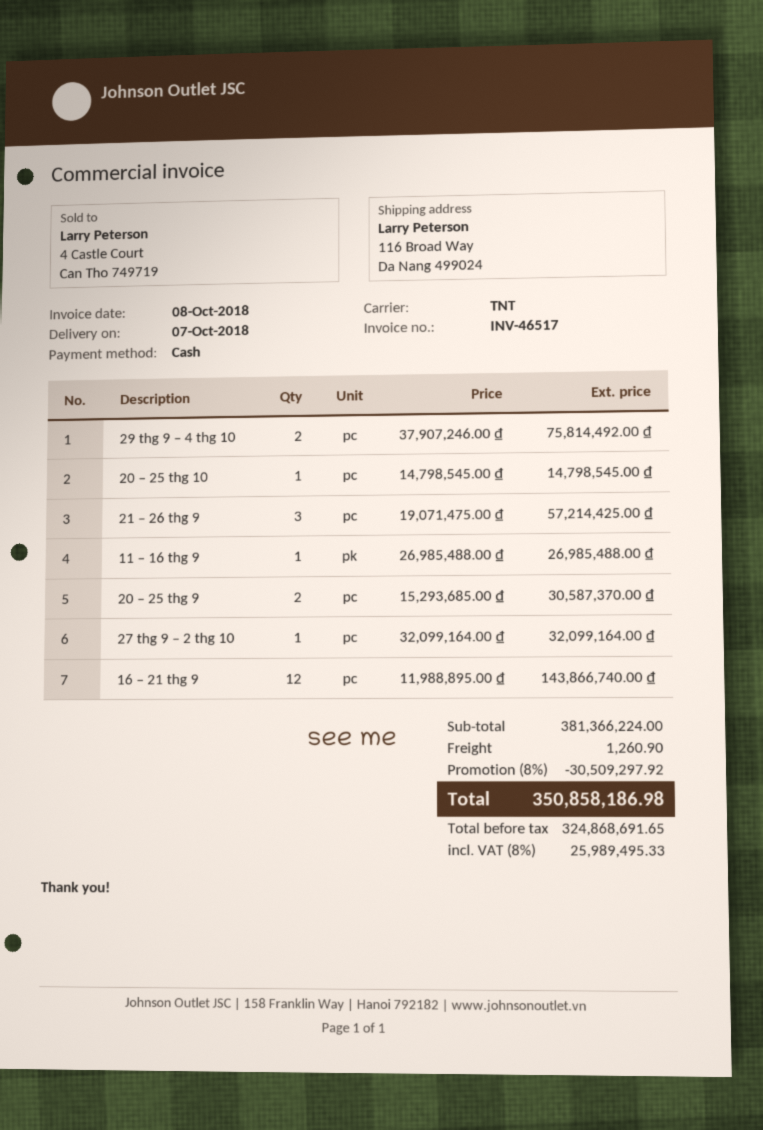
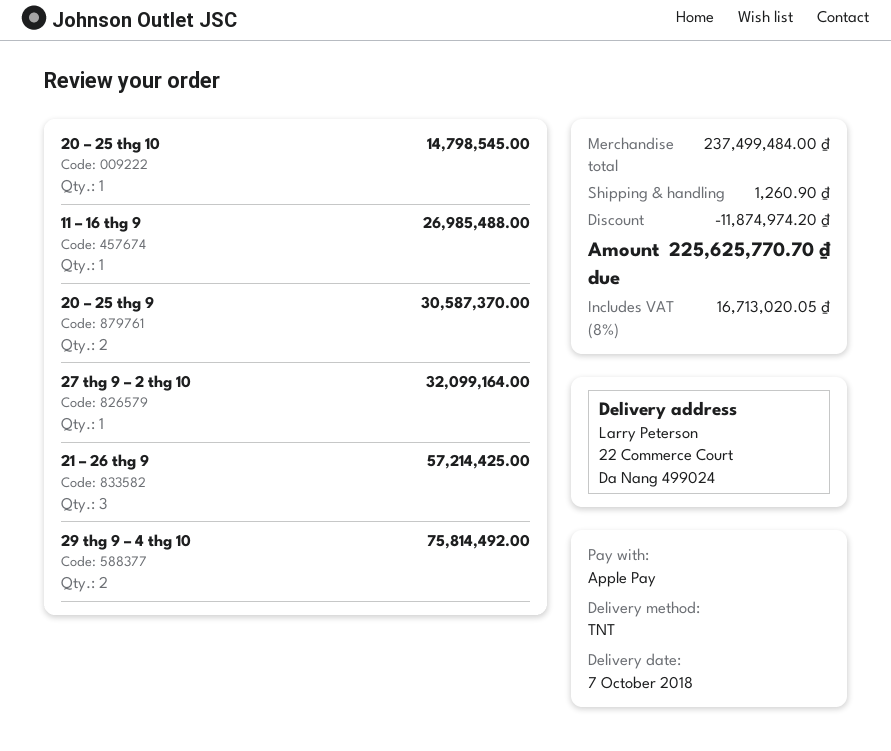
payment method: cash -> Apple Pay
ship to: 116 Broad Way, Da Nang 499024 -> 22 Commerce Court, Da Nang 499024
16 – 21 thg 9: 12 for 143866740.00 -> none
subtotal: 381366224.00 -> 237499484.00
discount: 30509297.92 -> 11874974.20
tax: 8% = 25989495.33 -> 8% = 16713020.05
total: 350858186.98 -> 225625770.70

